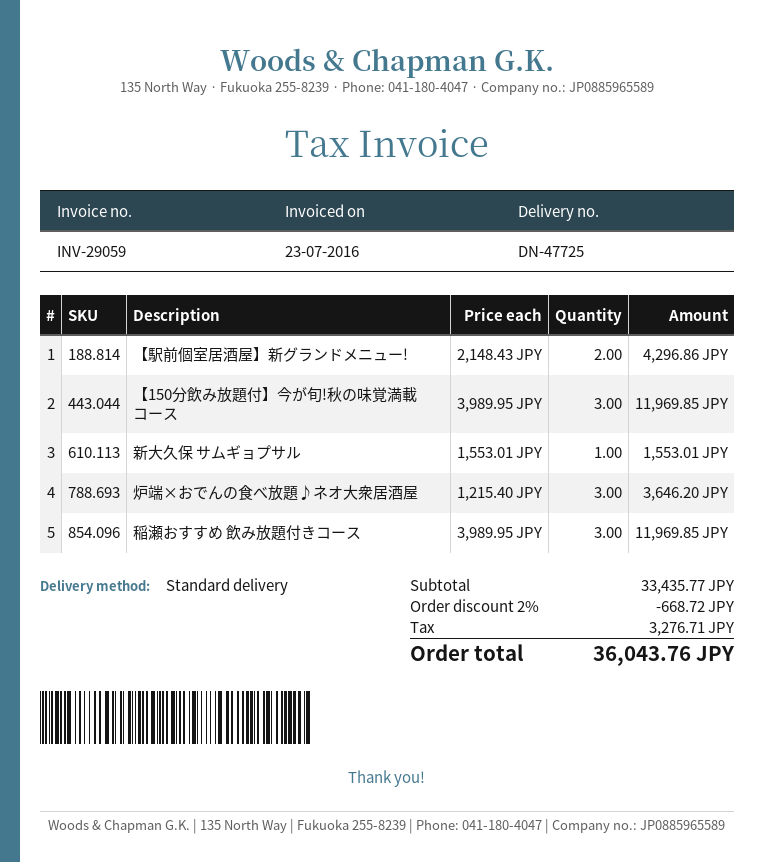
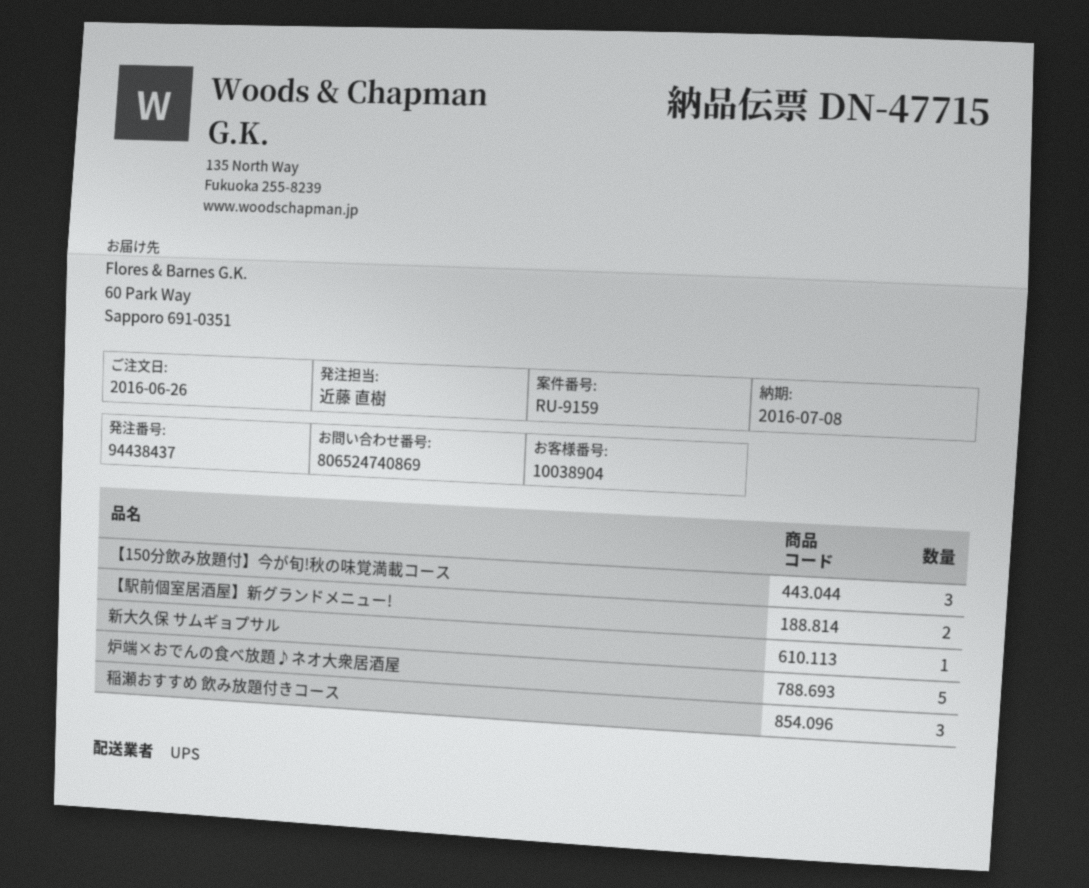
delivery note number: DN-47725 -> DN-47715
shipping method: standard -> UPS
炉端×おでんの食べ放題♪ネオ大衆居酒屋: 3 -> 5

